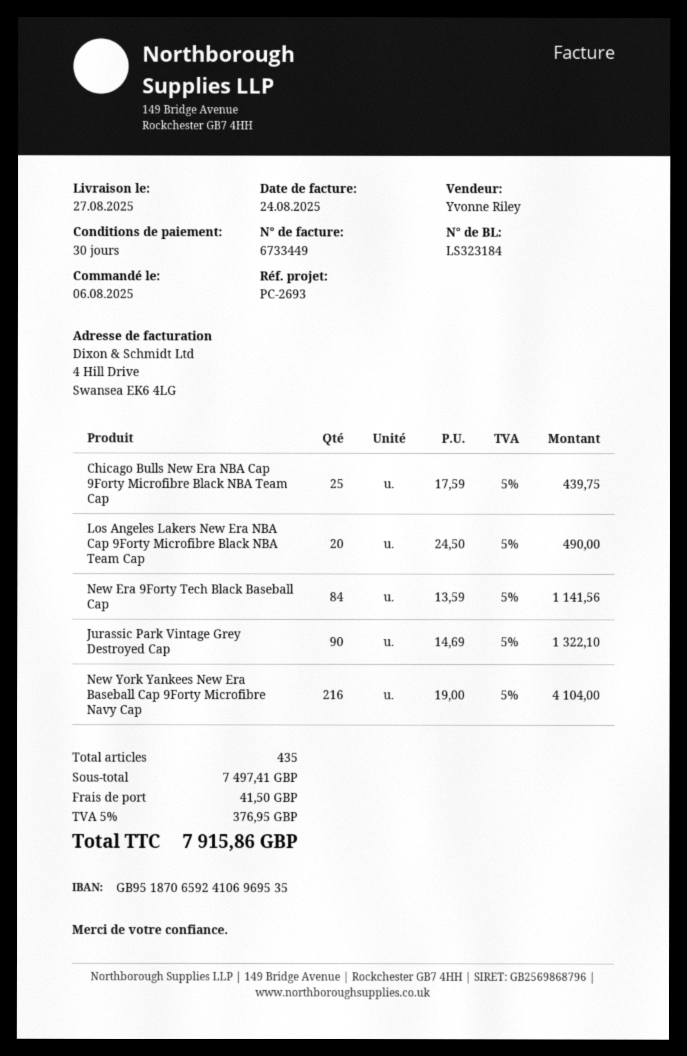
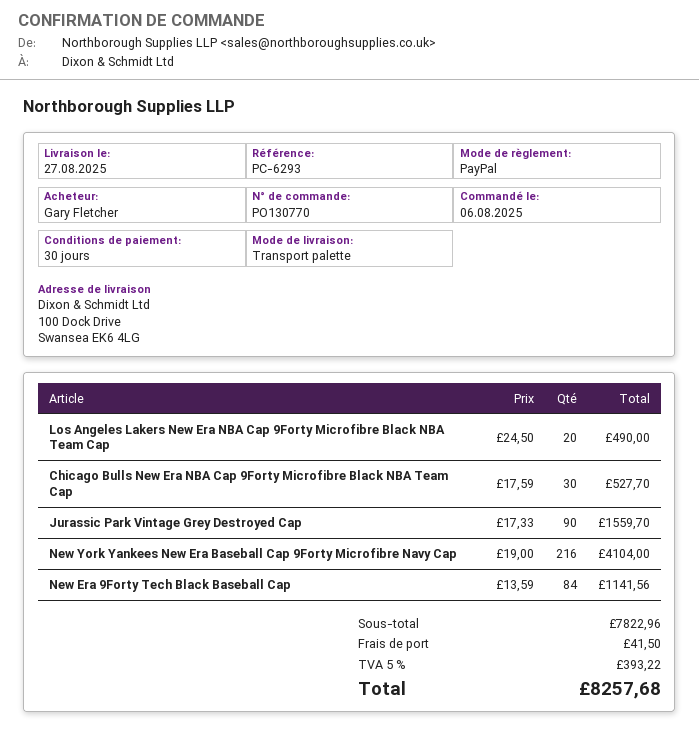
reference: PC-2693 -> PC-6293
Chicago Bulls New Era NBA Cap 9Forty Microfibre Black NBA Team Cap: 25 x 17.59 = 439.75 -> 30 x 17.59 = 527.70
Jurassic Park Vintage Grey Destroyed Cap: 90 x 14.69 = 1322.10 -> 90 x 17.33 = 1559.70
subtotal: 7497.41 -> 7822.96
tax: 5% = 376.95 -> 5% = 393.22
total: 7915.86 -> 8257.68

